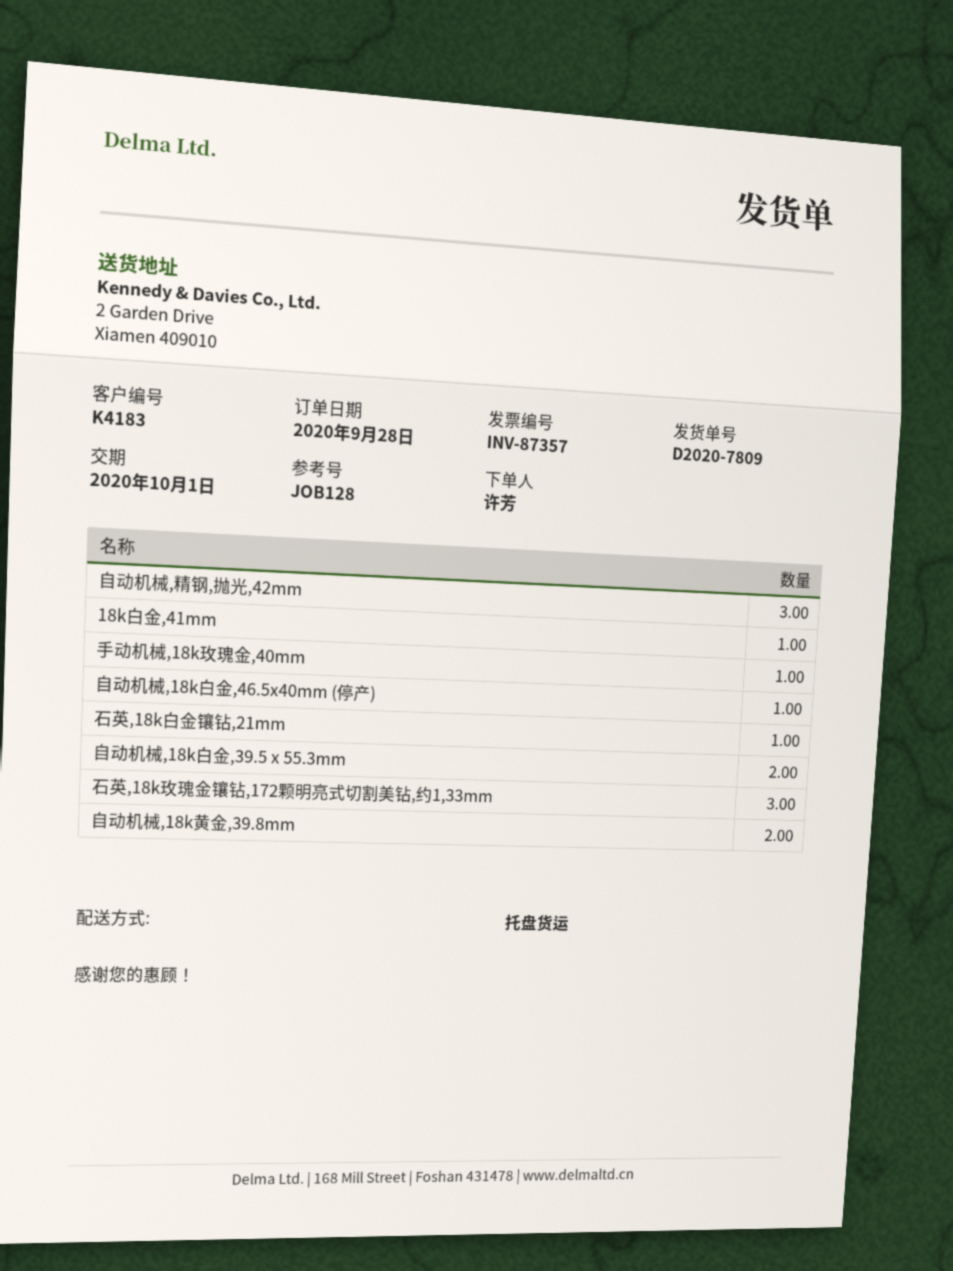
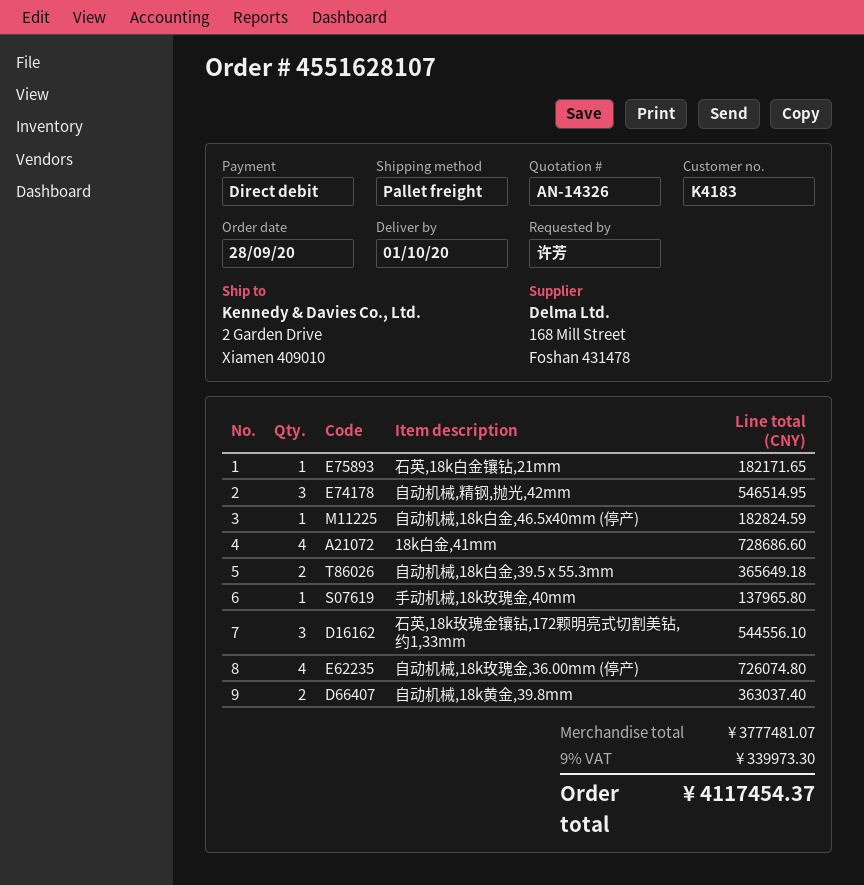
18k白金,41mm: 1 -> 4
自动机械,18k玫瑰金,36.00mm (停产): none -> 4

